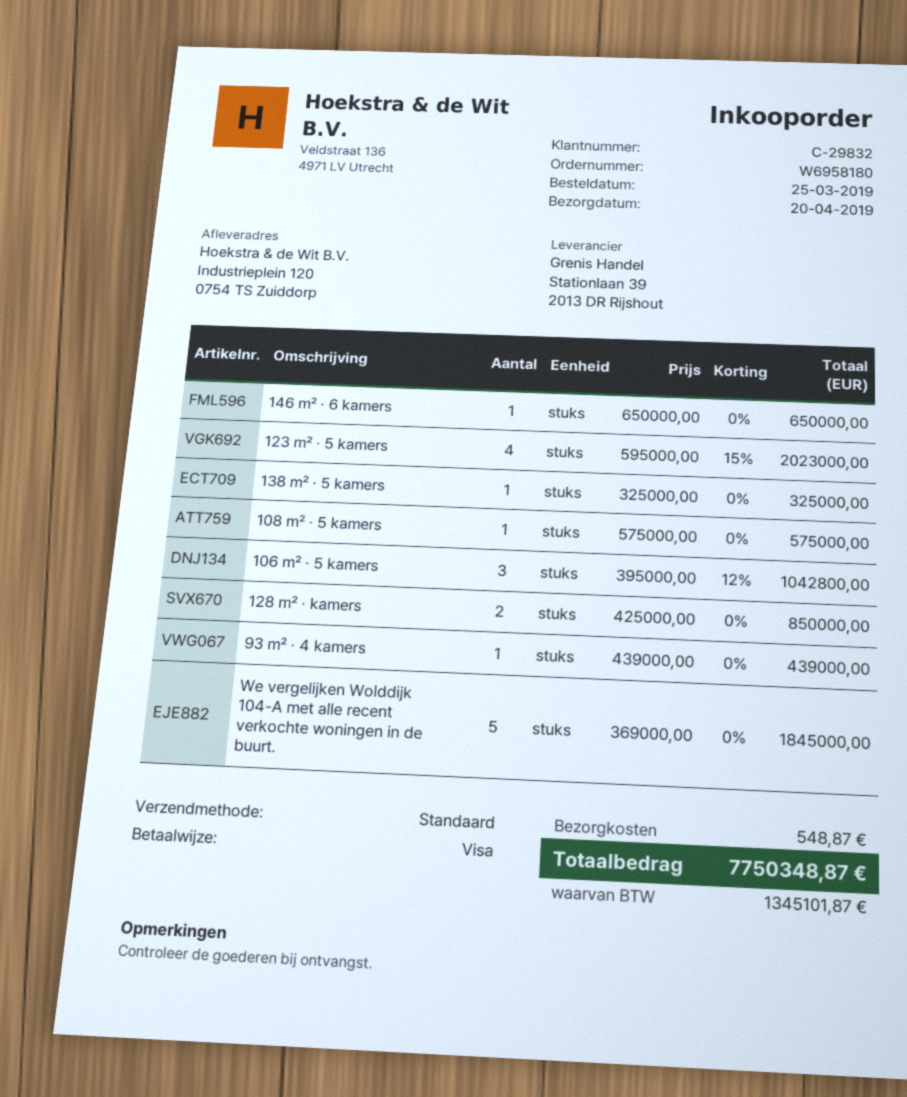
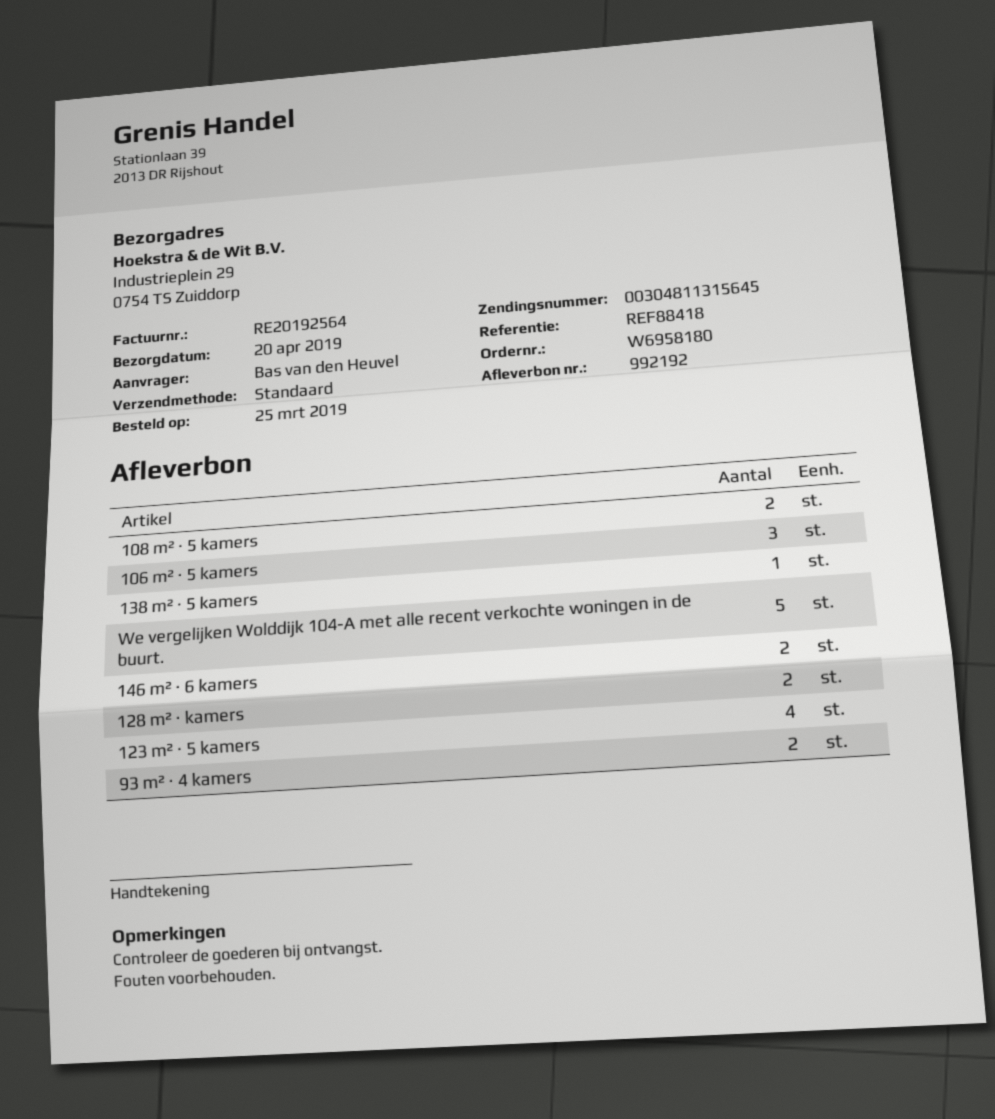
ship to: Industrieplein 120, 0754 TS Zuiddorp -> Industrieplein 29, 0754 TS Zuiddorp
146 m² · 6 kamers: 1 -> 2
108 m² · 5 kamers: 1 -> 2
93 m² · 4 kamers: 1 -> 2

